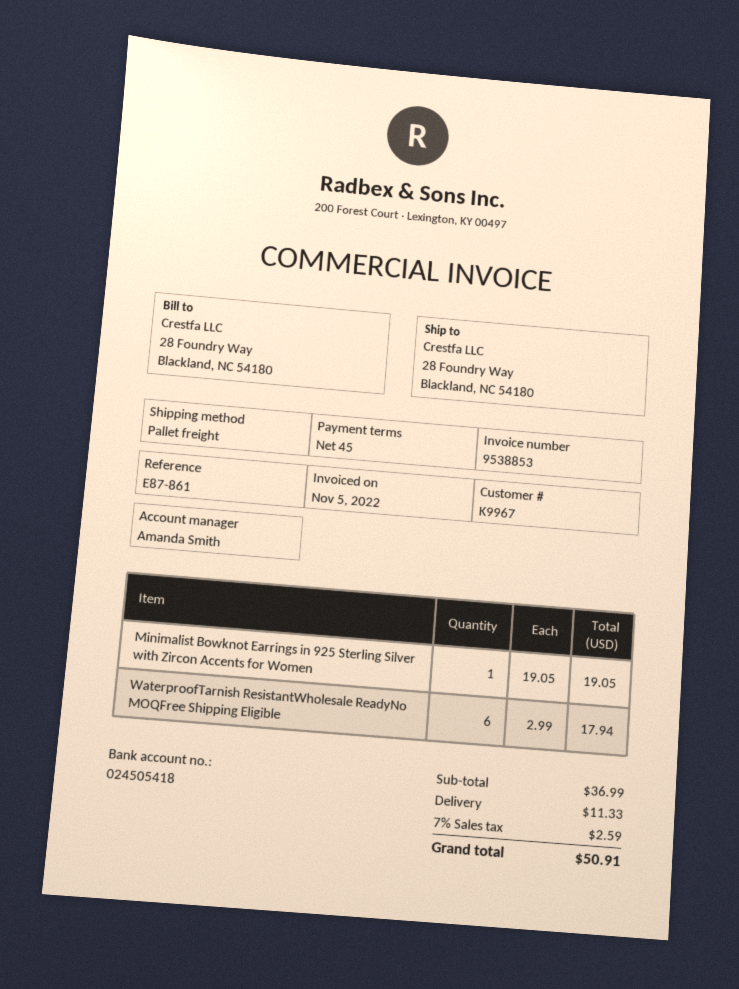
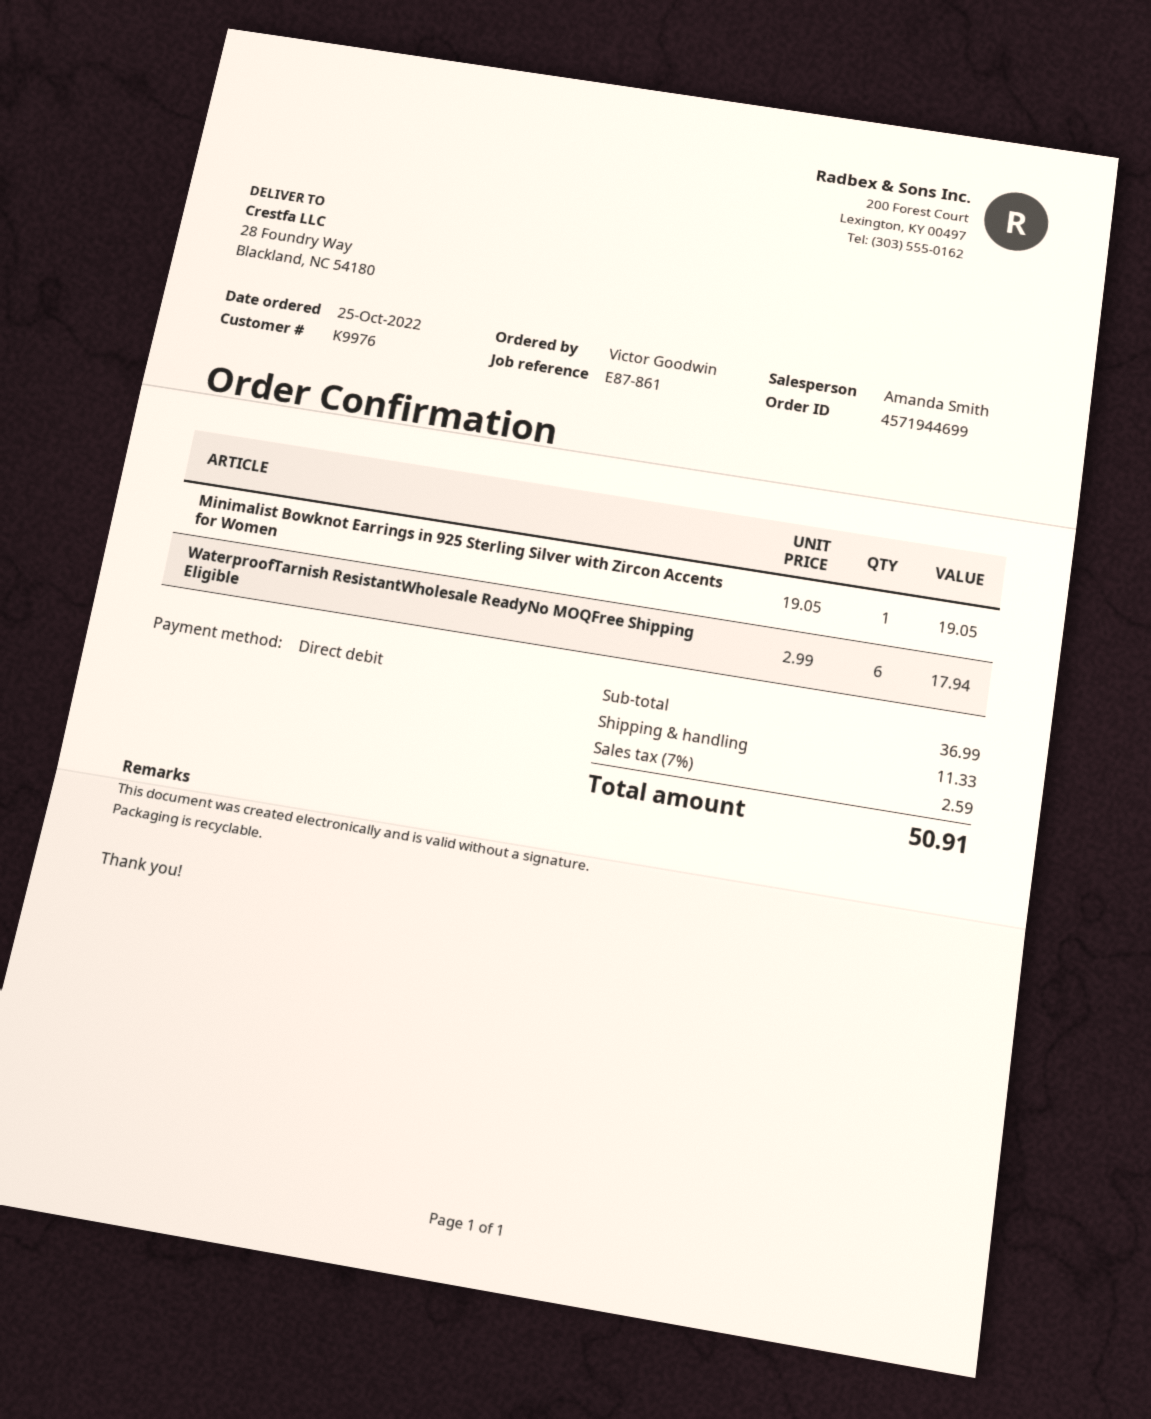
customer number: K9967 -> K9976

